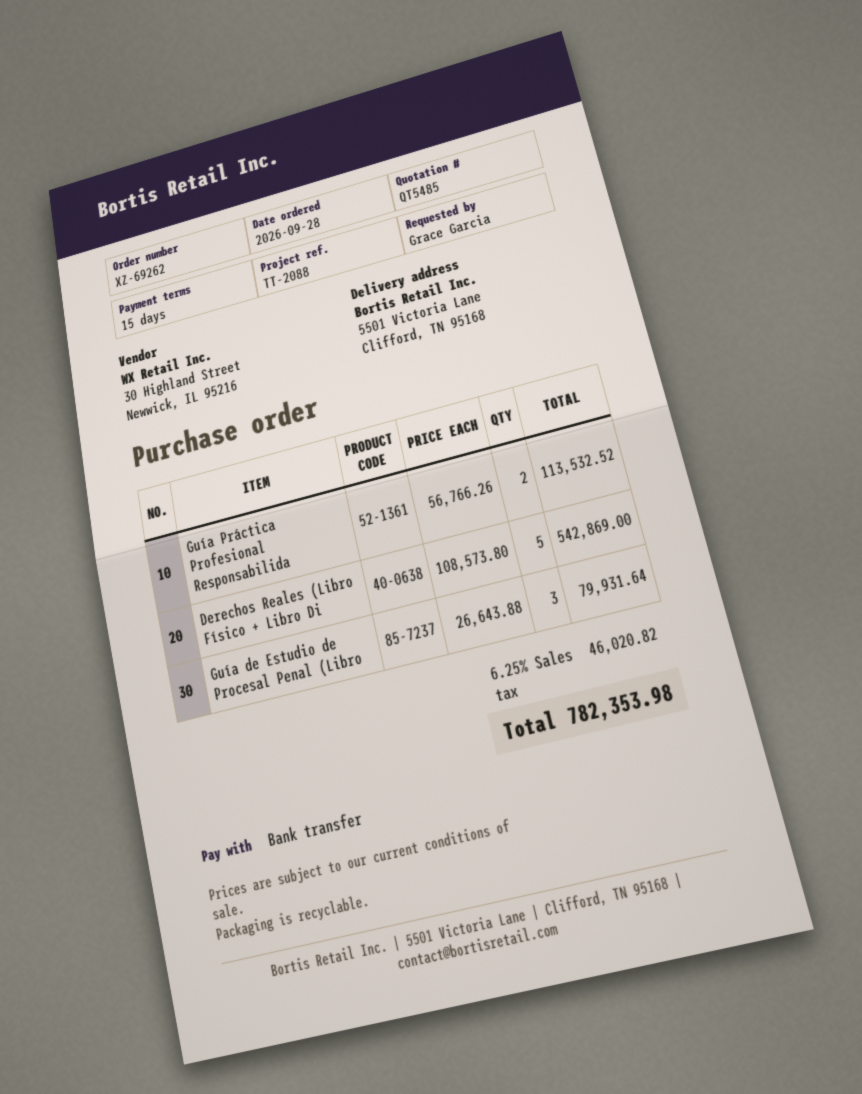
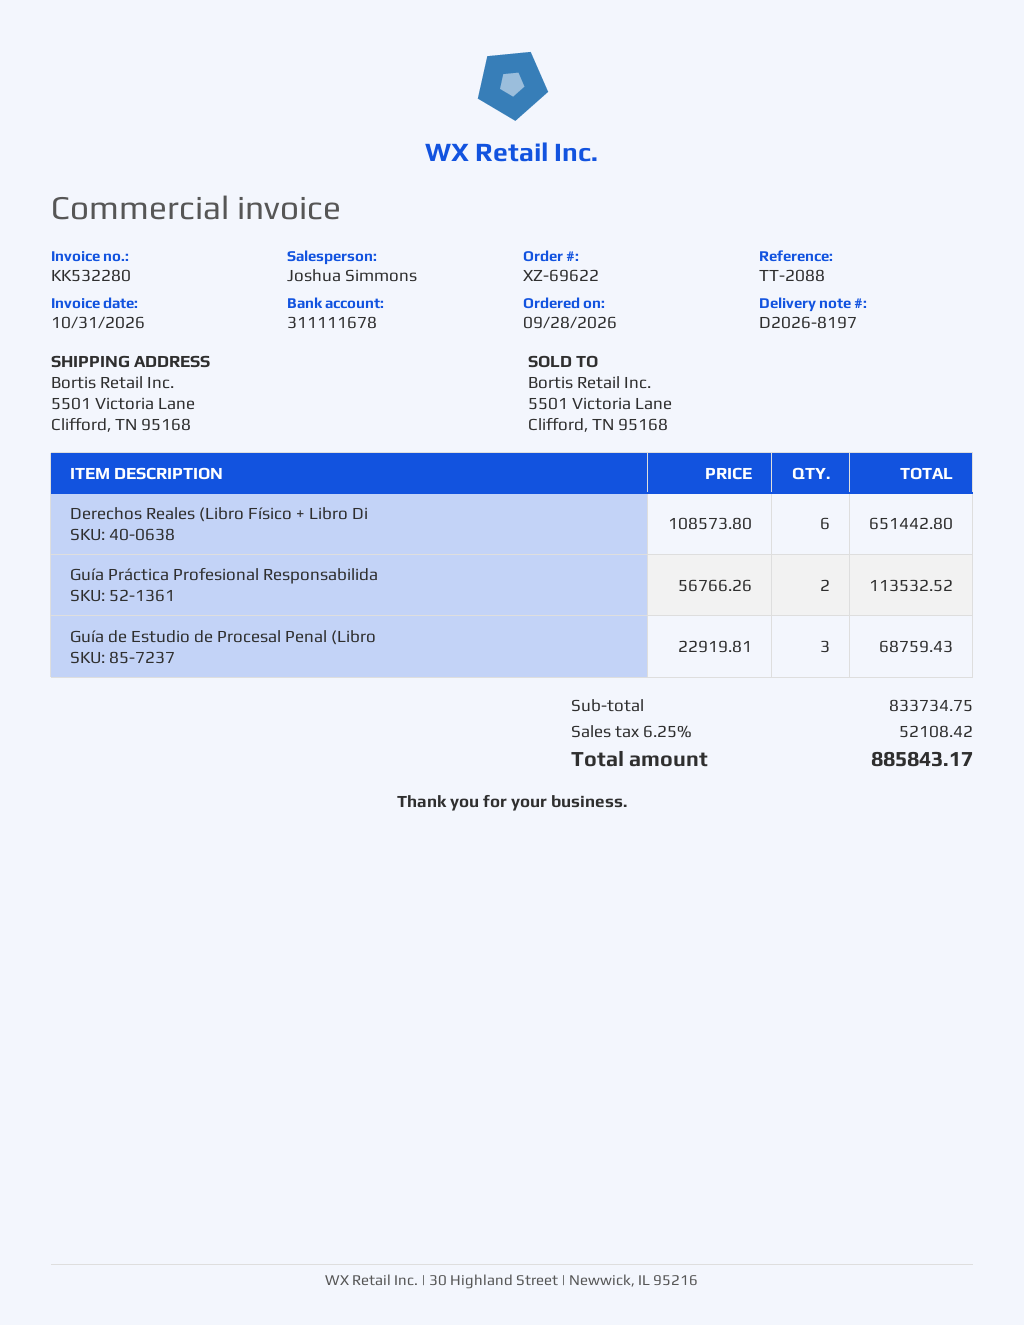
order number: XZ-69262 -> XZ-69622
Derechos Reales (Libro Físico + Libro Di: 5 x 108573.80 = 542869.00 -> 6 x 108573.80 = 651442.80
Guía de Estudio de Procesal Penal (Libro: 3 x 26643.88 = 79931.64 -> 3 x 22919.81 = 68759.43
tax: 6.25% = 46020.82 -> 6.25% = 52108.42
total: 782353.98 -> 885843.17

